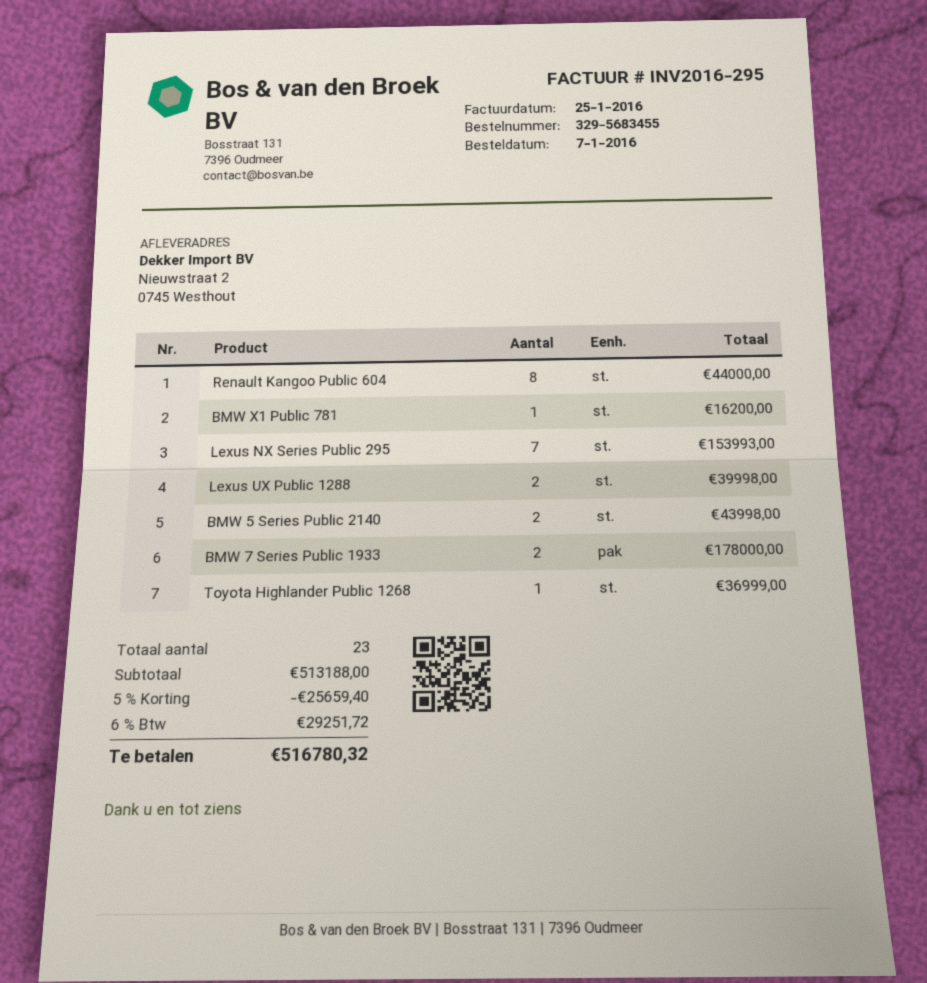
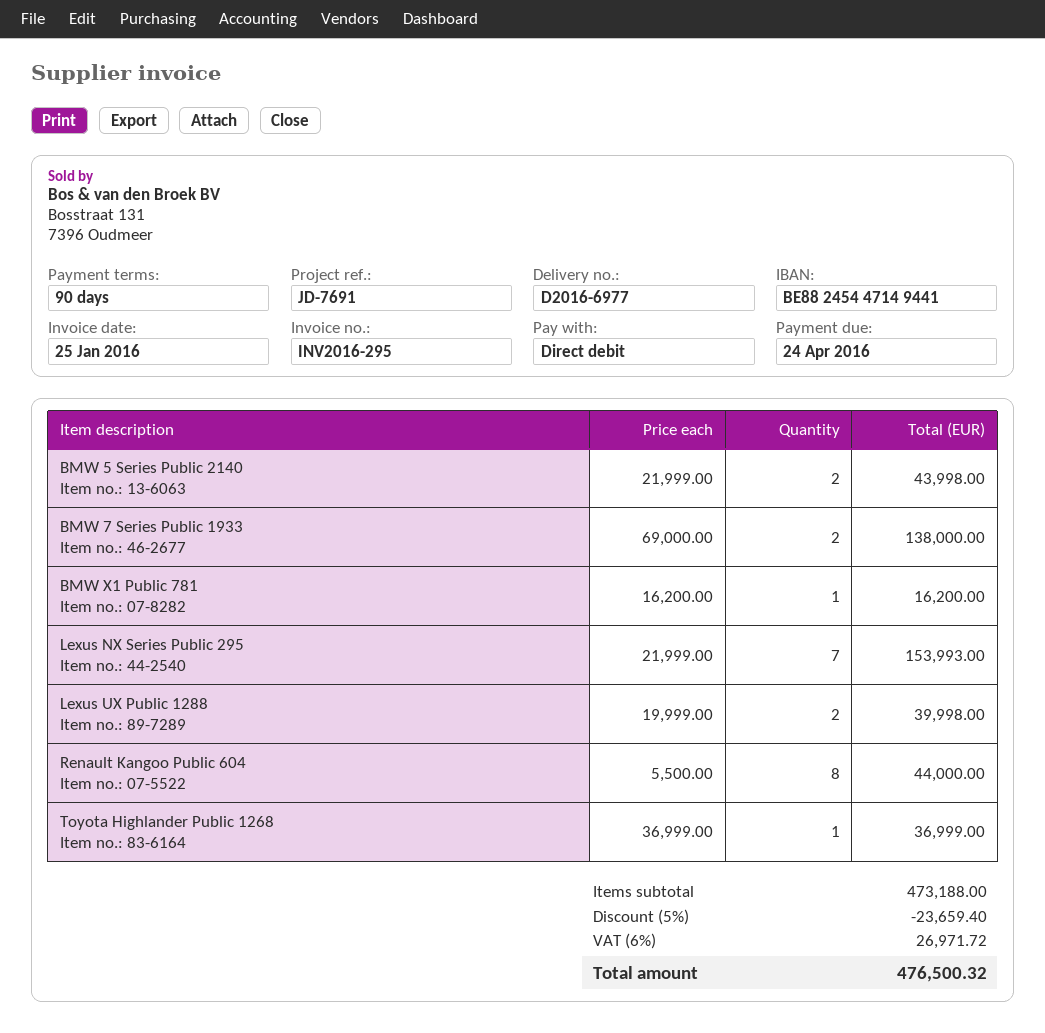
BMW 7 Series Public 1933: 2 for 178000.00 -> 2 for 138000.00
subtotal: 513188.00 -> 473188.00
discount: 5% = 25659.40 -> 5% = 23659.40
tax: 6% = 29251.72 -> 6% = 26971.72
total: 516780.32 -> 476500.32

